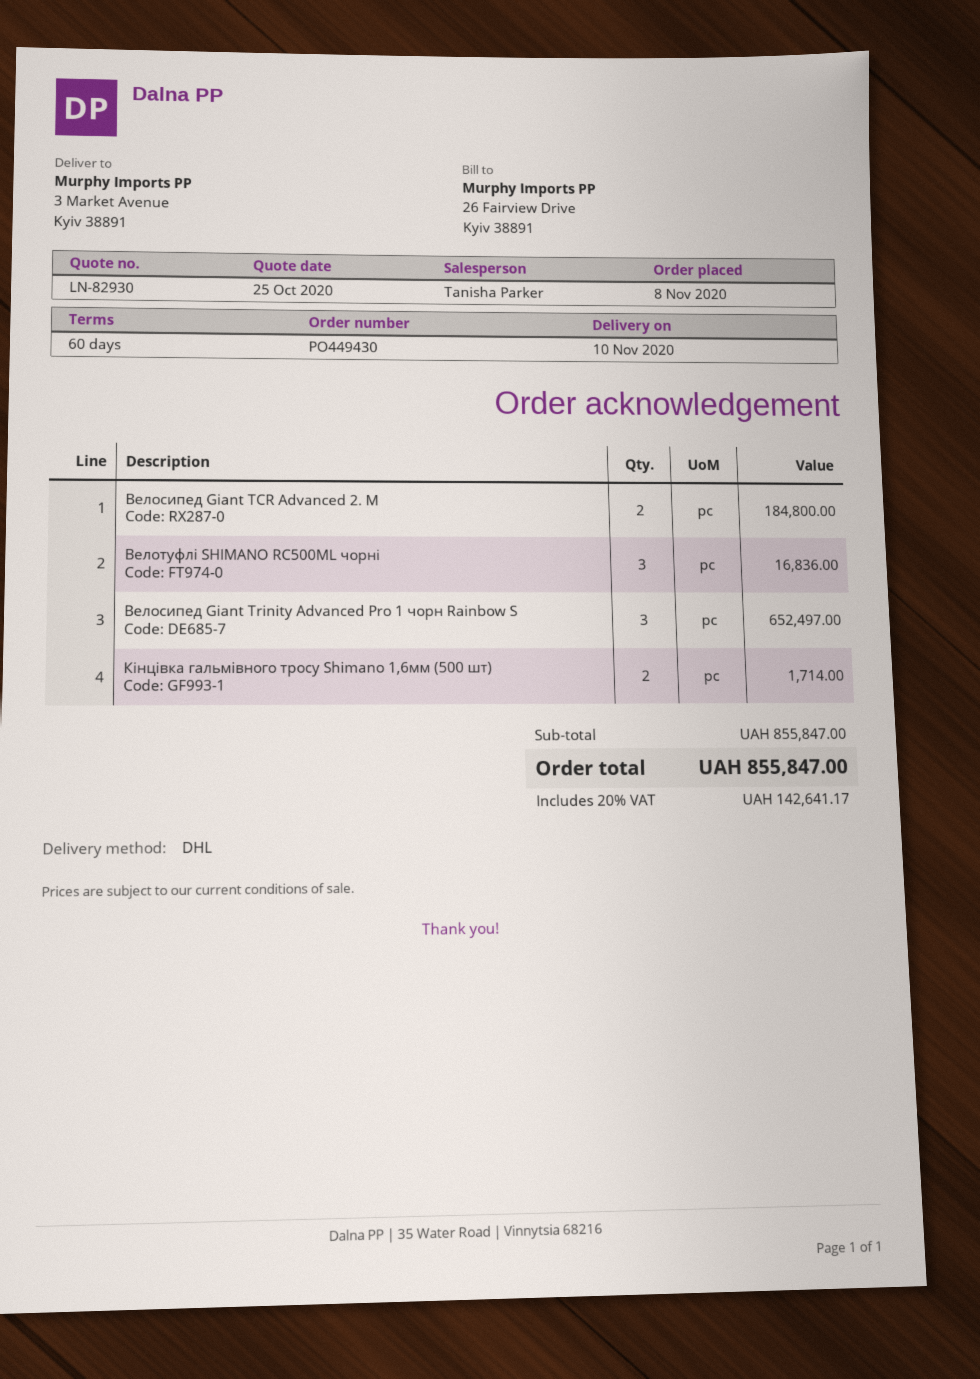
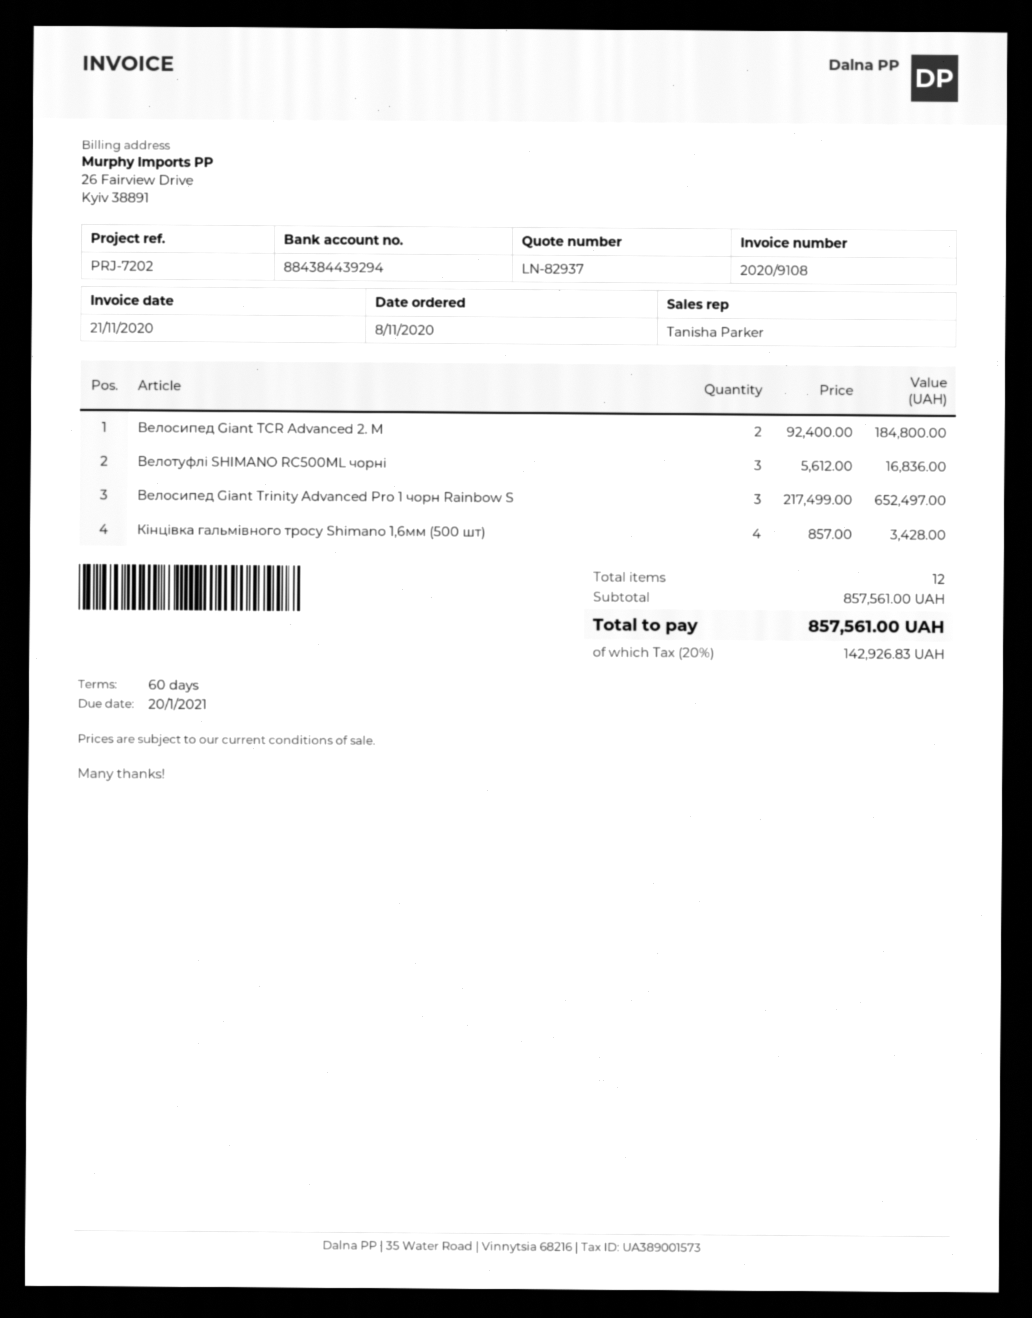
quote number: LN-82930 -> LN-82937
Кінцівка гальмівного тросу Shimano 1,6мм (500 шт): 2 for 1714.00 -> 4 for 3428.00
subtotal: 855847.00 -> 857561.00
tax: 20% = 142641.17 -> 20% = 142926.83
total: 855847.00 -> 857561.00

